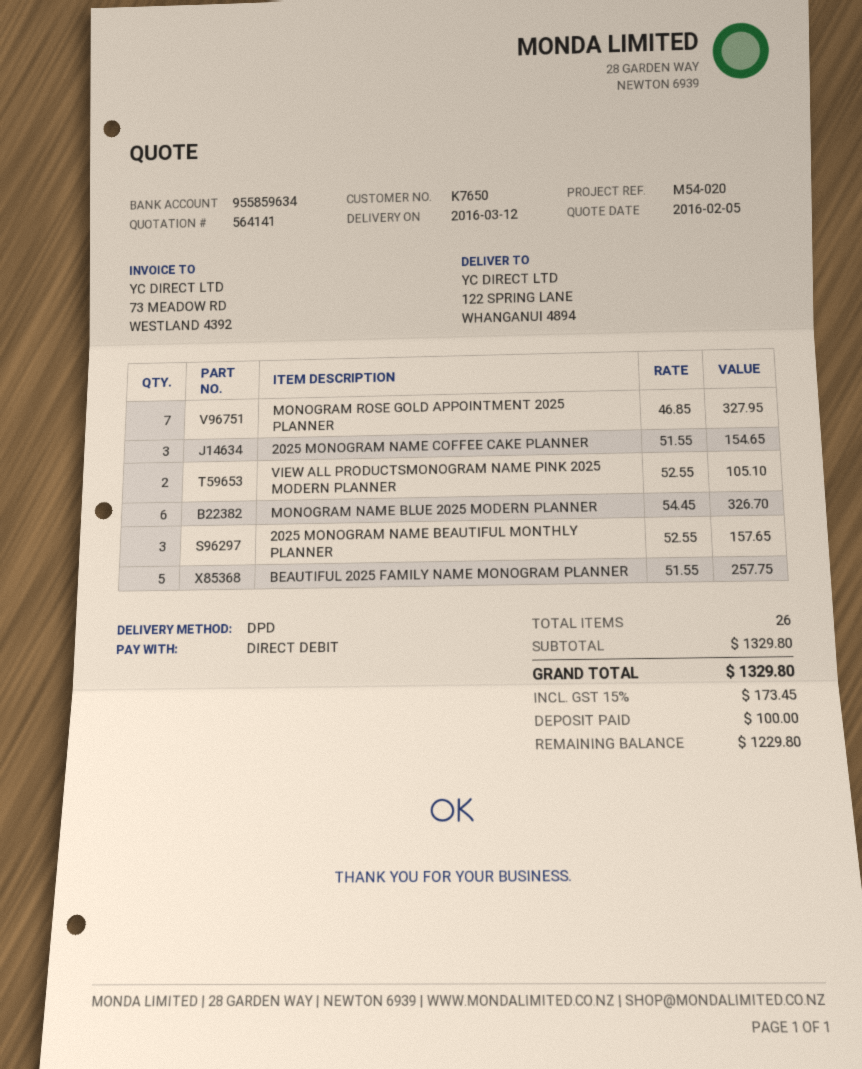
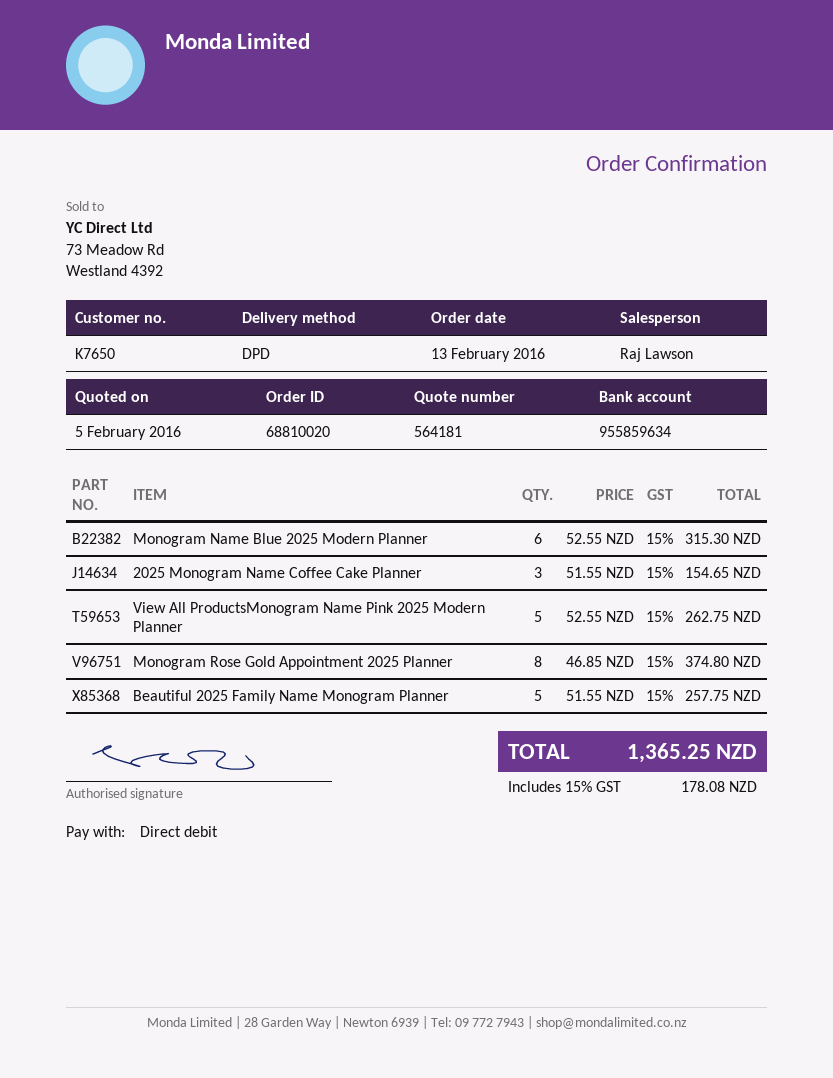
quote number: 564141 -> 564181
MONOGRAM ROSE GOLD APPOINTMENT 2025 PLANNER: 7 x 46.85 = 327.95 -> 8 x 46.85 = 374.80
VIEW ALL PRODUCTSMONOGRAM NAME PINK 2025 MODERN PLANNER: 2 x 52.55 = 105.10 -> 5 x 52.55 = 262.75
MONOGRAM NAME BLUE 2025 MODERN PLANNER: 6 x 54.45 = 326.70 -> 6 x 52.55 = 315.30
2025 MONOGRAM NAME BEAUTIFUL MONTHLY PLANNER: 3 x 52.55 = 157.65 -> none
tax: 15% = 173.45 -> 15% = 178.08
total: 1329.80 -> 1365.25

